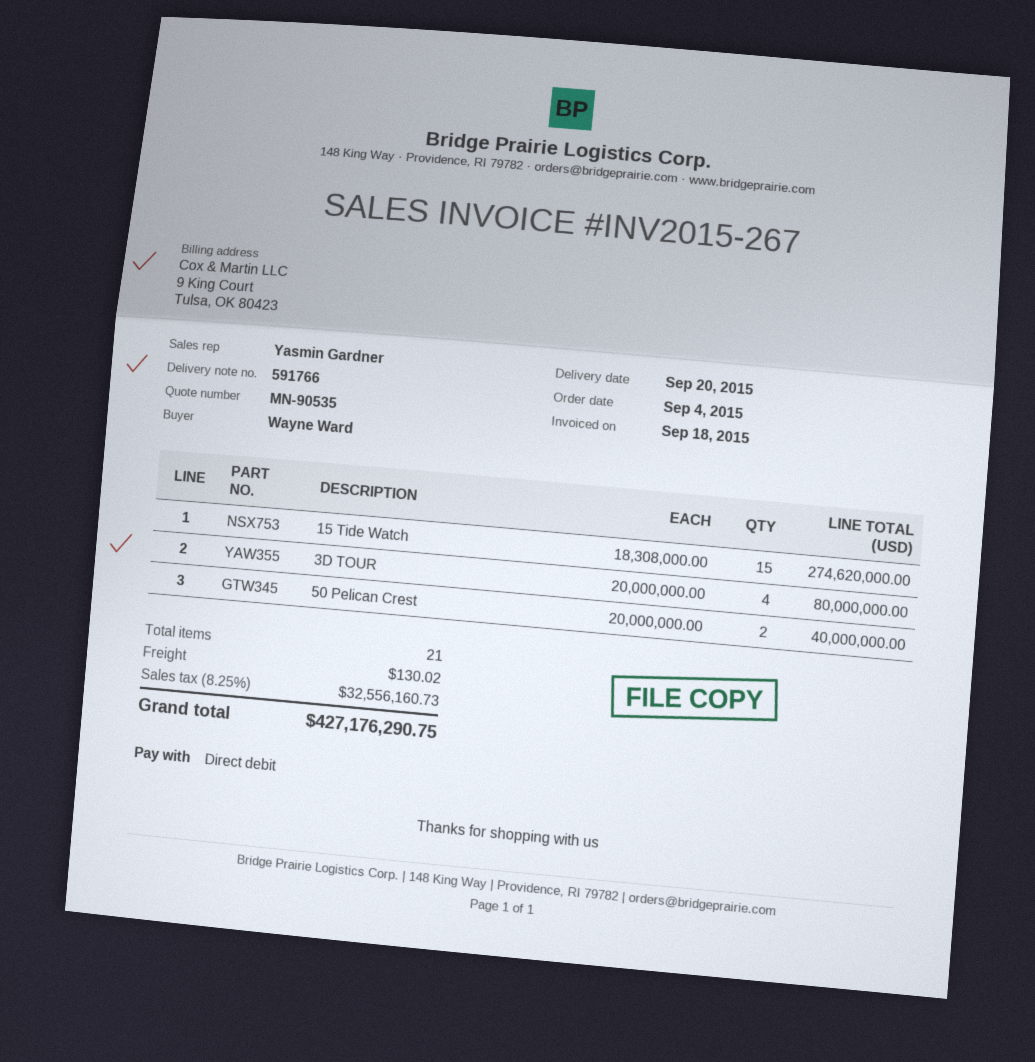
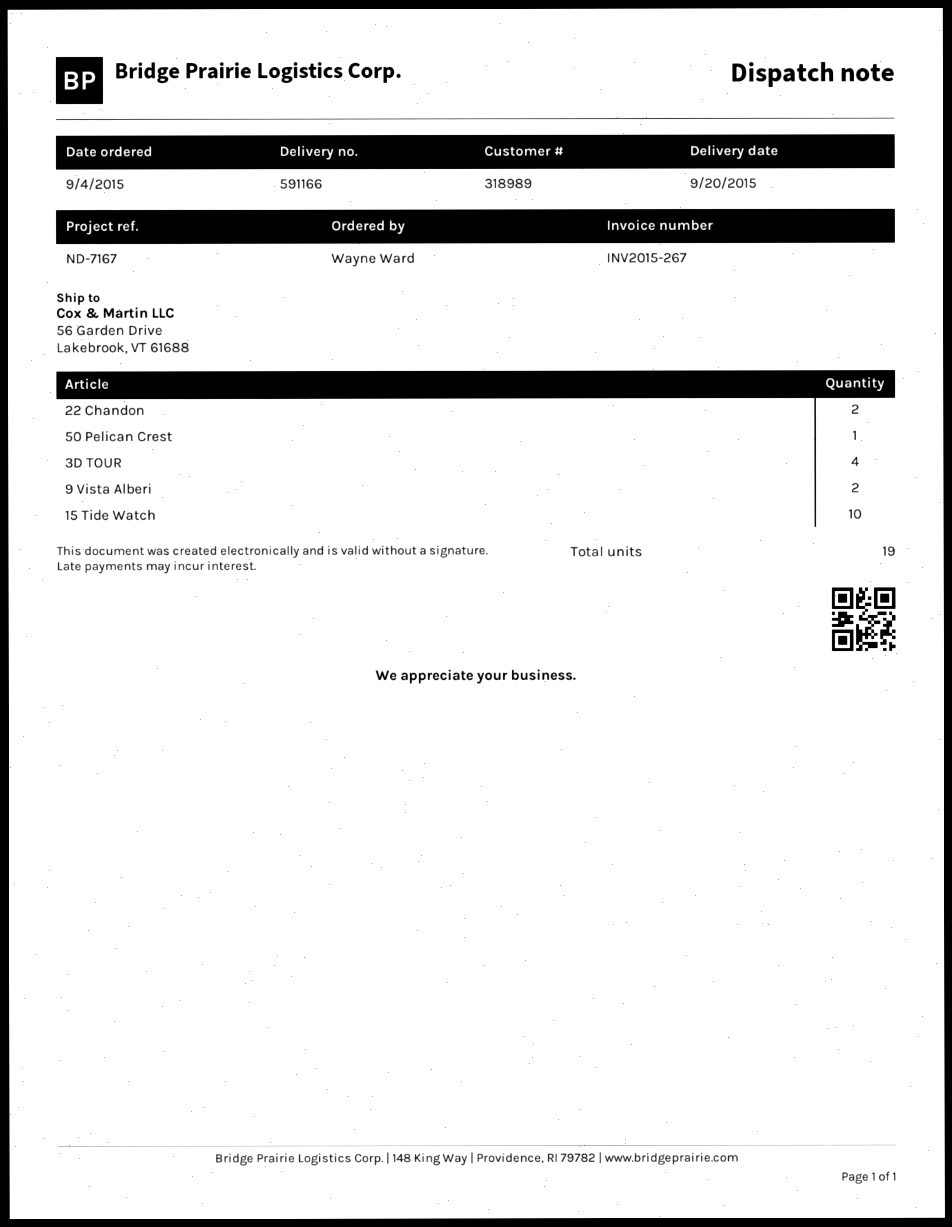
delivery note number: 591766 -> 591166
15 Tide Watch: 15 -> 10
50 Pelican Crest: 2 -> 1
22 Chandon: none -> 2
9 Vista Alberi: none -> 2
total quantity: 21 -> 19

